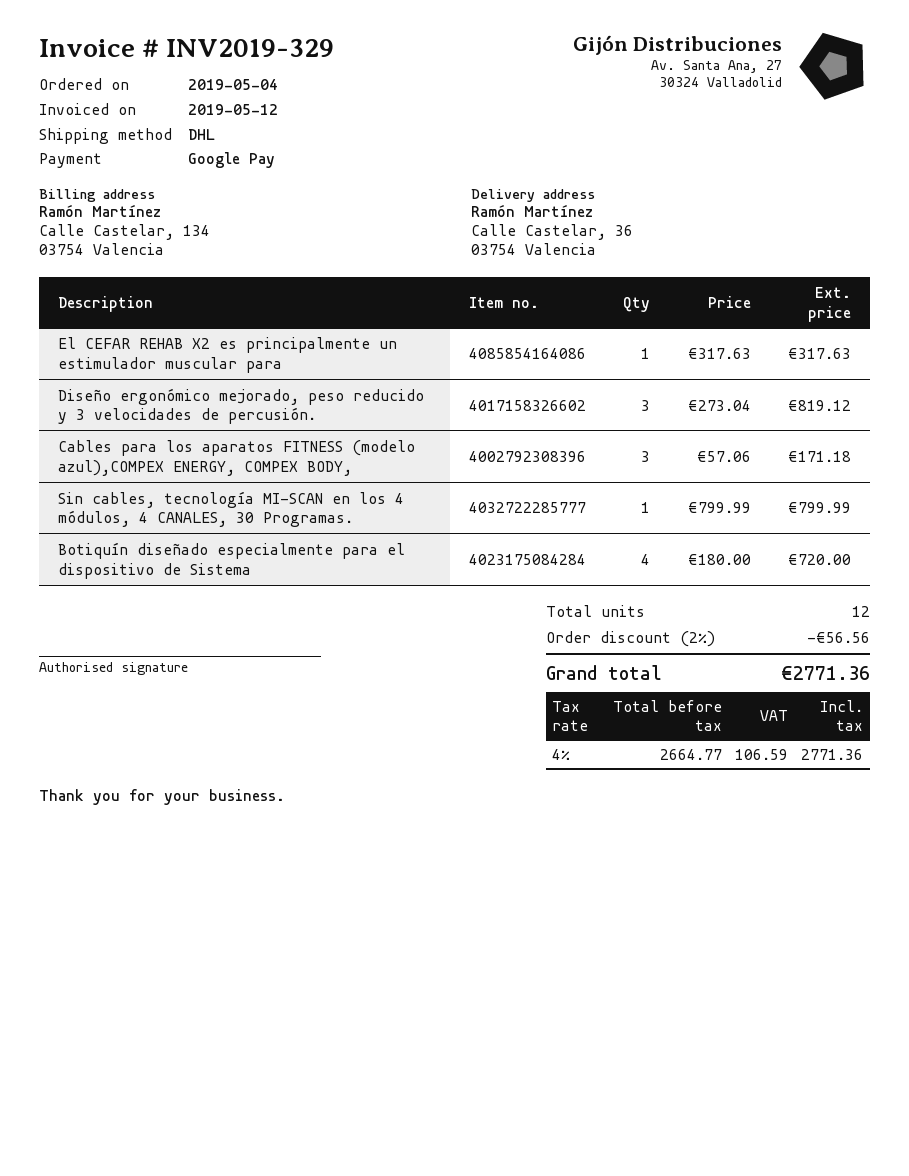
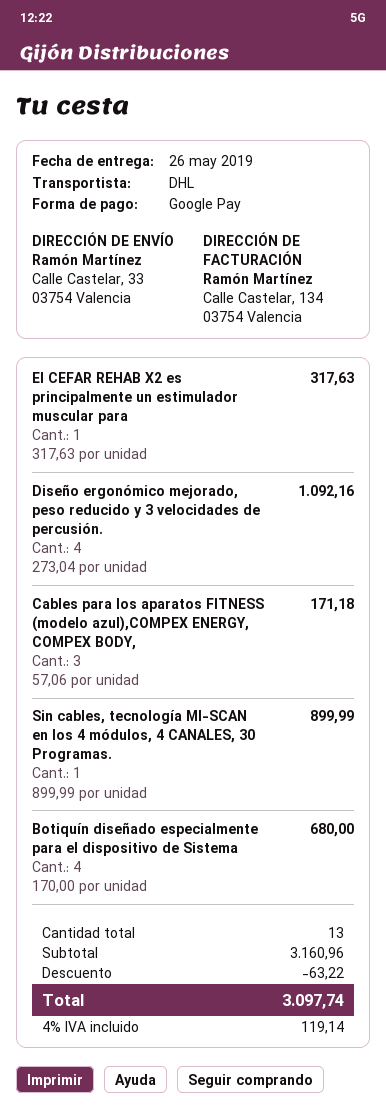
ship to: Calle Castelar, 36, 03754 Valencia -> Calle Castelar, 33, 03754 Valencia
Diseño ergonómico mejorado, peso reducido y 3 velocidades de percusión.: 3 x 273.04 = 819.12 -> 4 x 273.04 = 1092.16
Sin cables, tecnología MI-SCAN en los 4 módulos, 4 CANALES, 30 Programas.: 1 x 799.99 = 799.99 -> 1 x 899.99 = 899.99
Botiquín diseñado especialmente para el dispositivo de Sistema: 4 x 180.00 = 720.00 -> 4 x 170.00 = 680.00
total quantity: 12 -> 13
discount: 56.56 -> 63.22
tax: 4% = 106.59 -> 4% = 119.14
total: 2771.36 -> 3097.74

